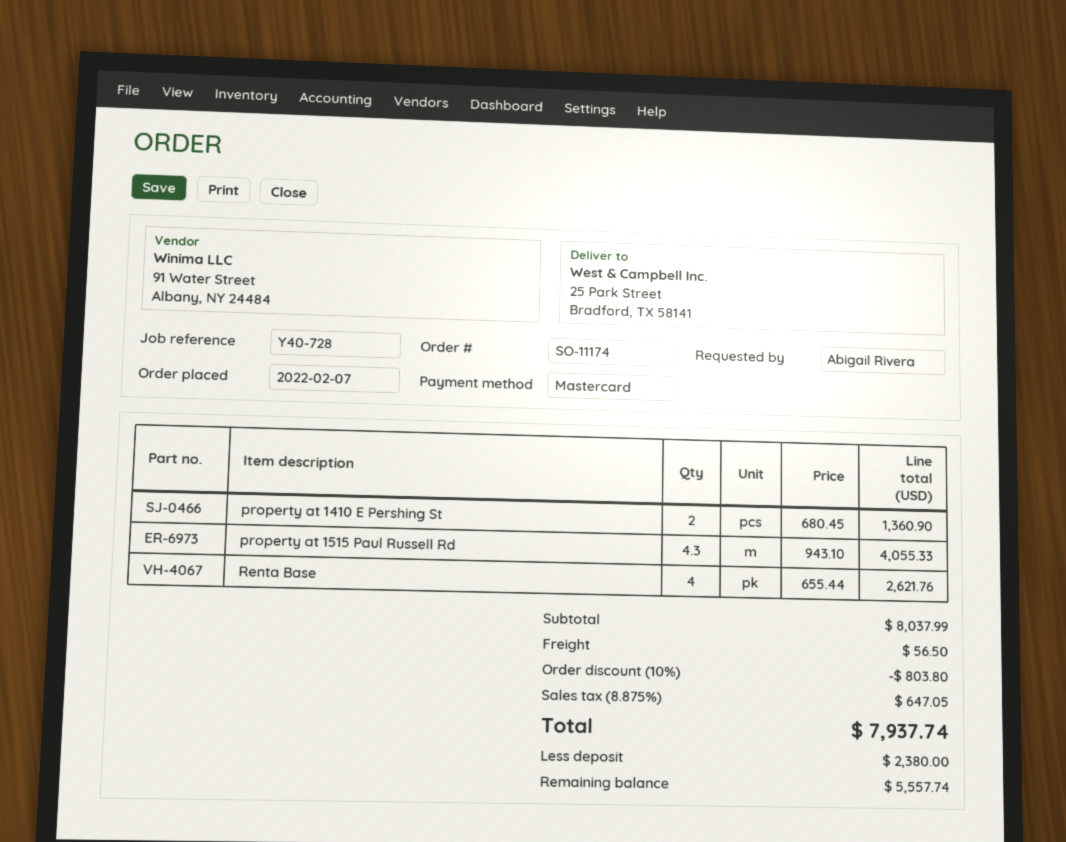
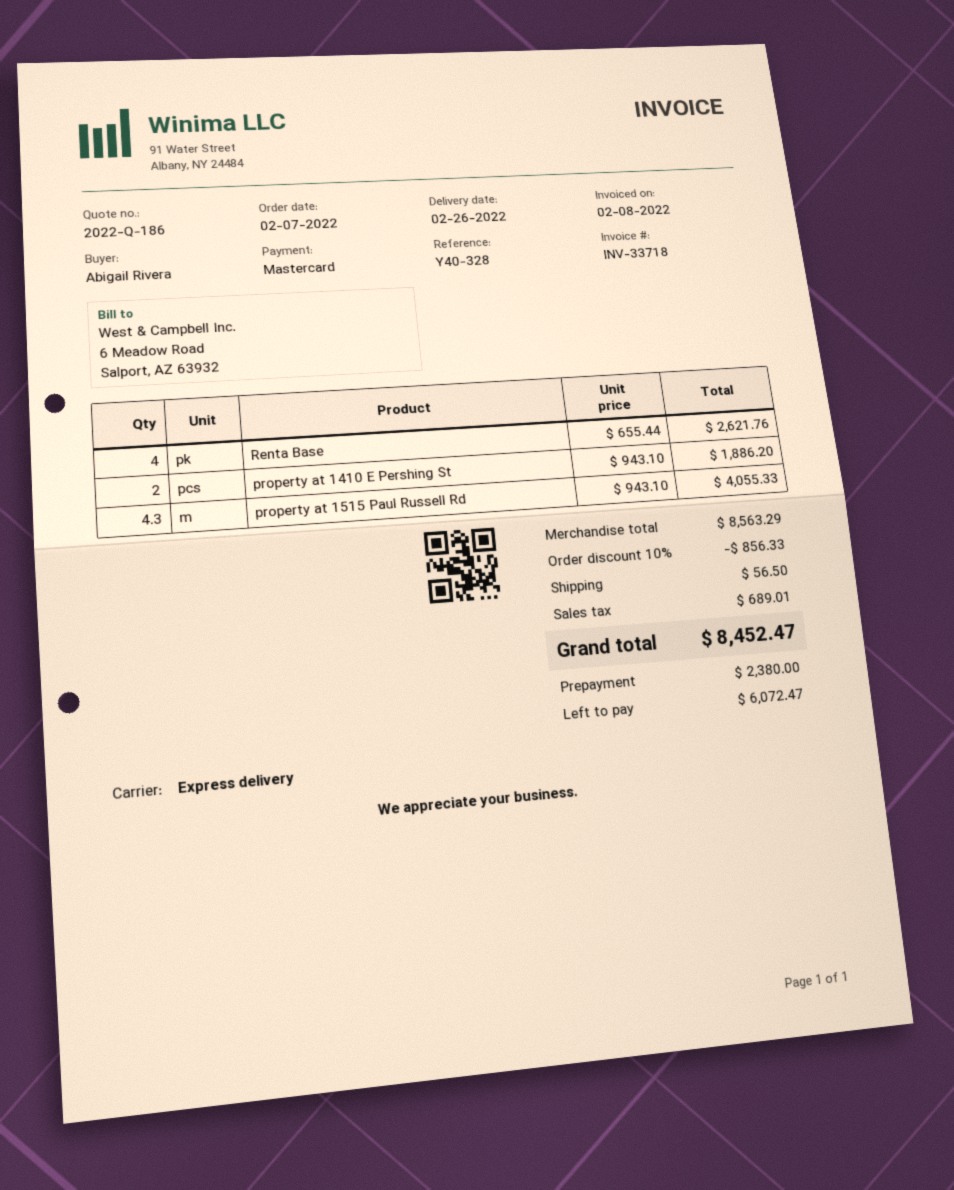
reference: Y40-728 -> Y40-328
property at 1410 E Pershing St: 2 x 680.45 = 1360.90 -> 2 x 943.10 = 1886.20
subtotal: 8037.99 -> 8563.29
discount: 10% = 803.80 -> 10% = 856.33
tax: 647.05 -> 689.01
total: 7937.74 -> 8452.47
balance: 5557.74 -> 6072.47

